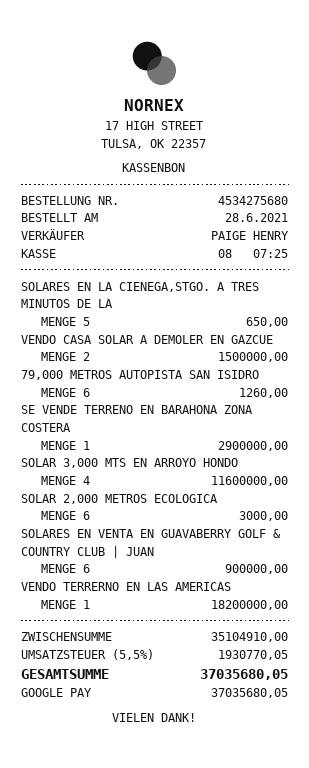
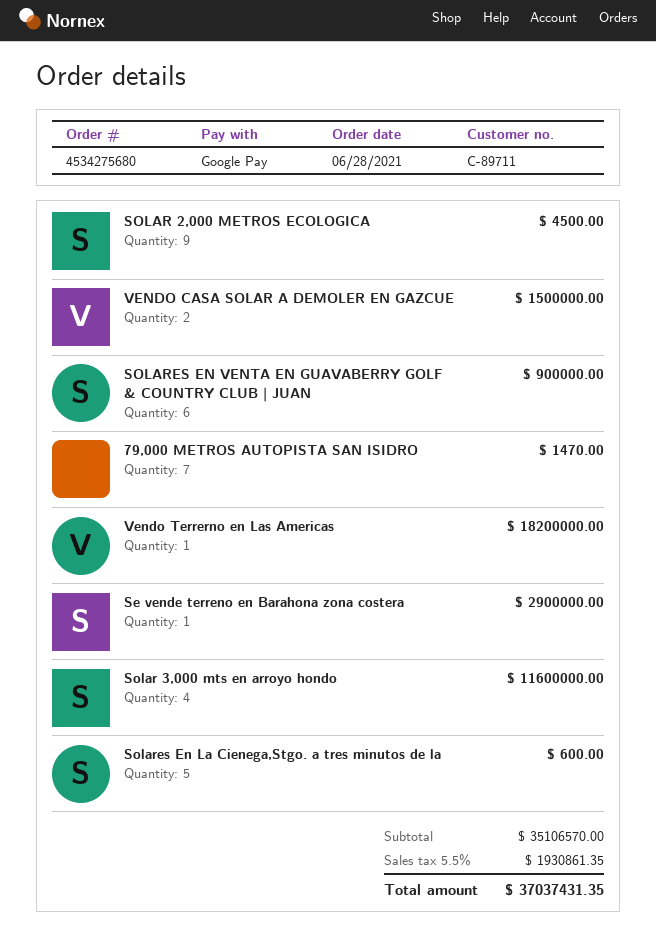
SOLARES EN LA CIENEGA,STGO. A TRES MINUTOS DE LA: 5 for 650.00 -> 5 for 600.00
79,000 METROS AUTOPISTA SAN ISIDRO: 6 for 1260.00 -> 7 for 1470.00
SOLAR 2,000 METROS ECOLOGICA: 6 for 3000.00 -> 9 for 4500.00
subtotal: 35104910.00 -> 35106570.00
tax: 5.5% = 1930770.05 -> 5.5% = 1930861.35
total: 37035680.05 -> 37037431.35

